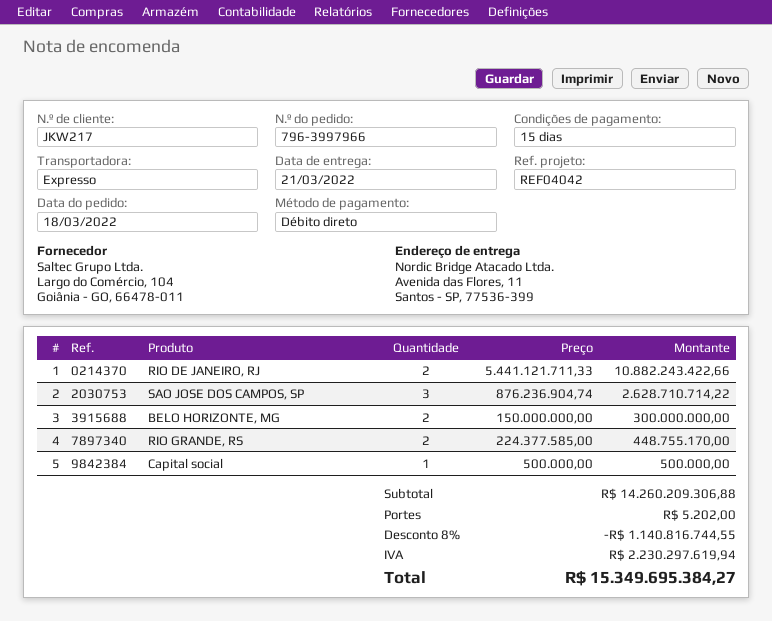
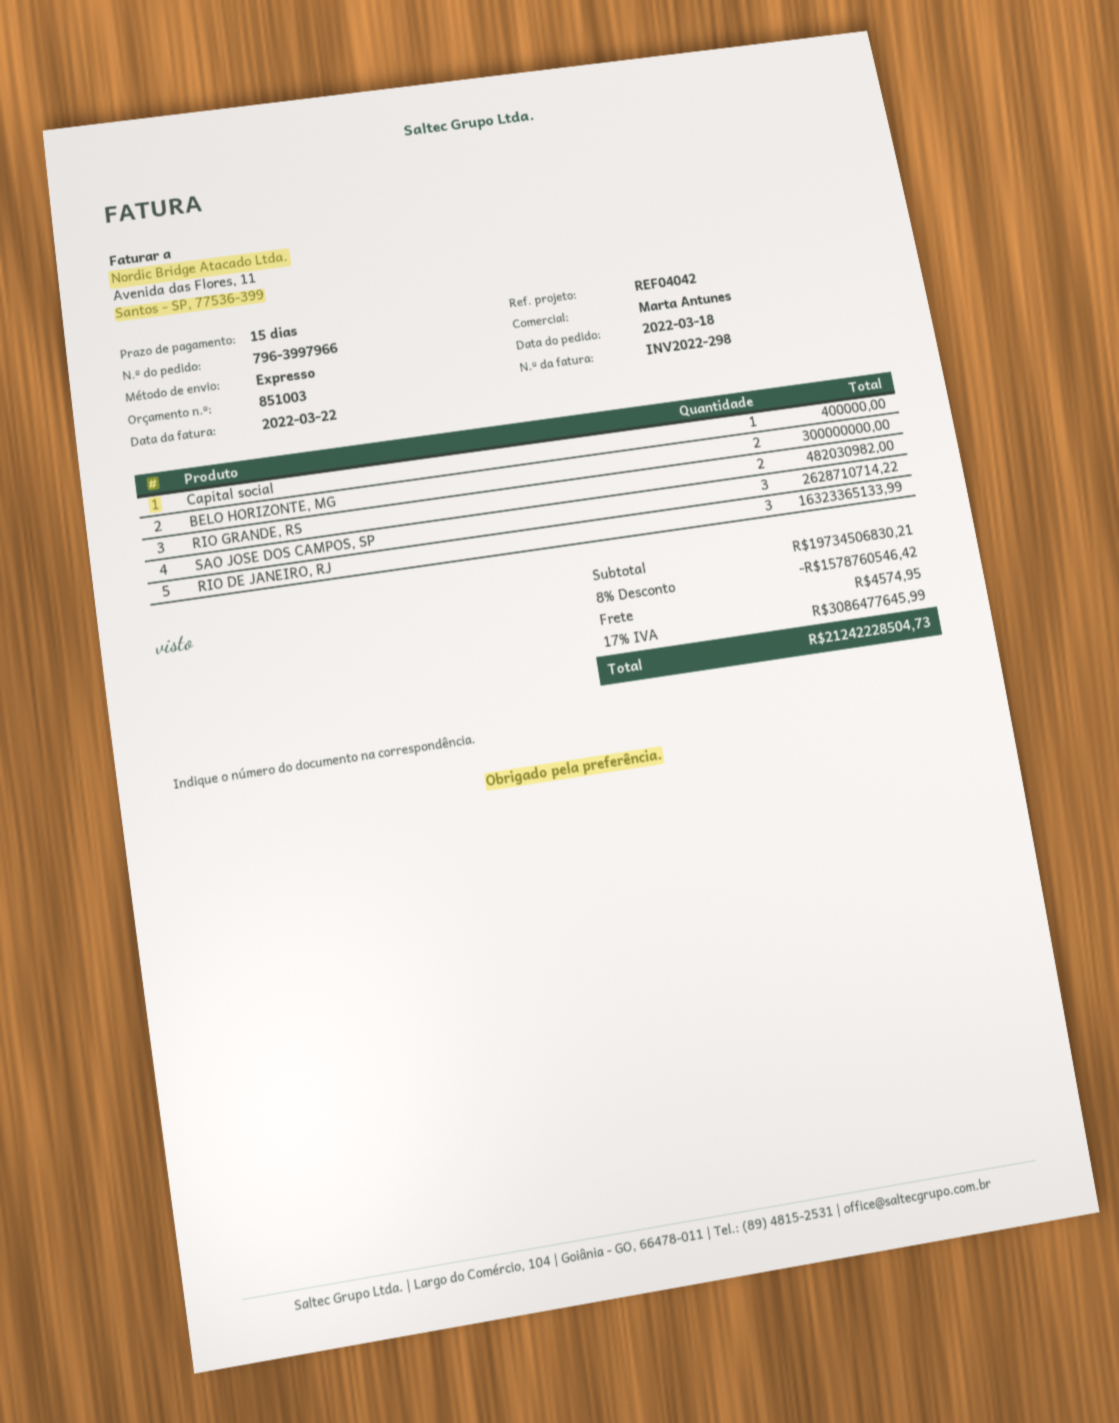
RIO DE JANEIRO, RJ: 2 for 10882243422.66 -> 3 for 16323365133.99
RIO GRANDE, RS: 2 for 448755170.00 -> 2 for 482030982.00
Capital social: 1 for 500000.00 -> 1 for 400000.00
subtotal: 14260209306.88 -> 19734506830.21
discount: 8% = 1140816744.55 -> 8% = 1578760546.42
shipping: 5202.00 -> 4574.95
tax: 2230297619.94 -> 3086477645.99
total: 15349695384.27 -> 21242228504.73

